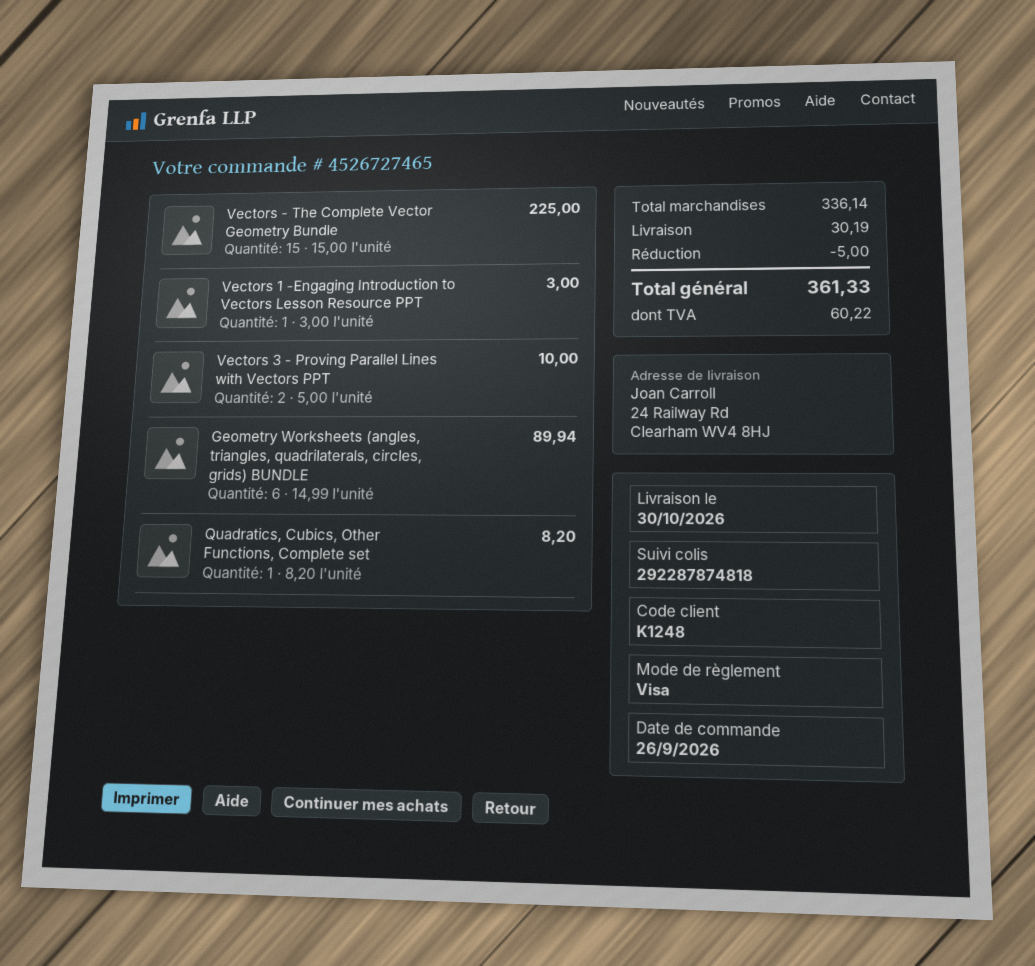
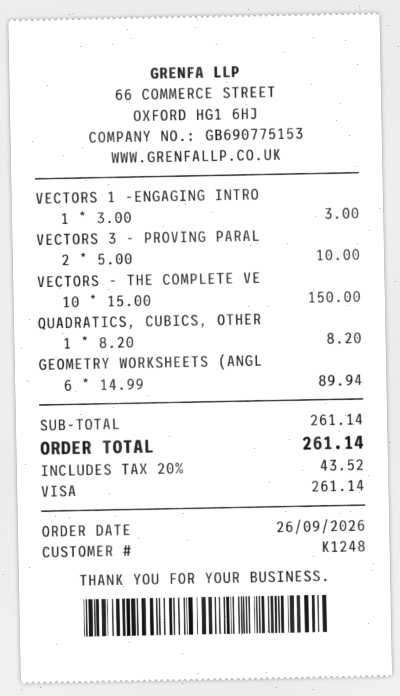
Vectors - The Complete Vector Geometry Bundle: 15 x 15.00 = 225.00 -> 10 x 15.00 = 150.00
subtotal: 336.14 -> 261.14
discount: 5.00 -> none
shipping: 30.19 -> none
tax: 60.22 -> 43.52
total: 361.33 -> 261.14

